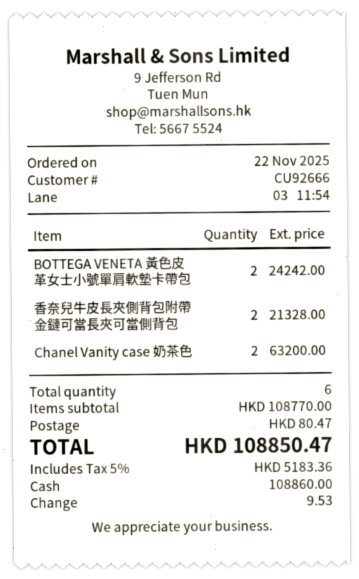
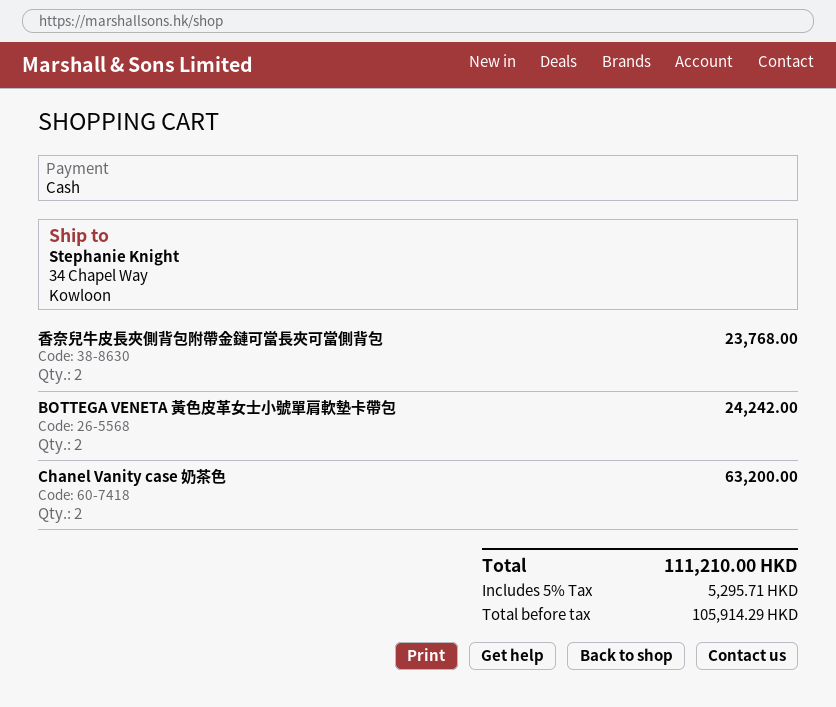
香奈兒牛皮長夾側背包附帶金鏈可當長夾可當側背包: 2 for 21328.00 -> 2 for 23768.00
shipping: 80.47 -> none
tax: 5% = 5183.36 -> 5% = 5295.71
total: 108850.47 -> 111210.00

